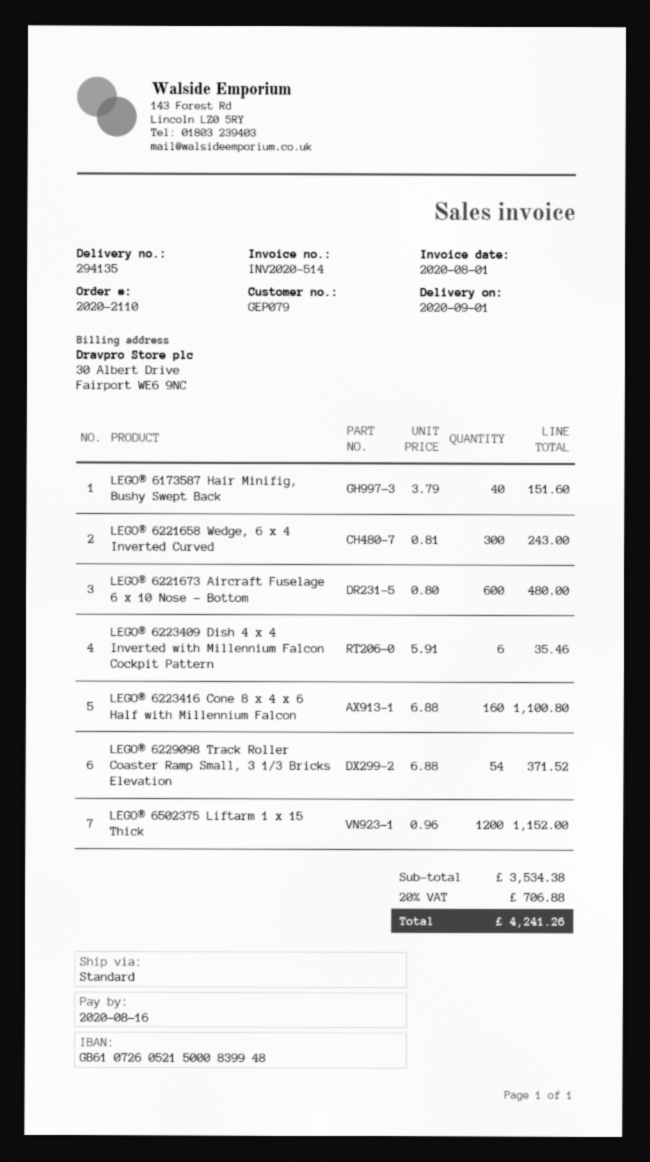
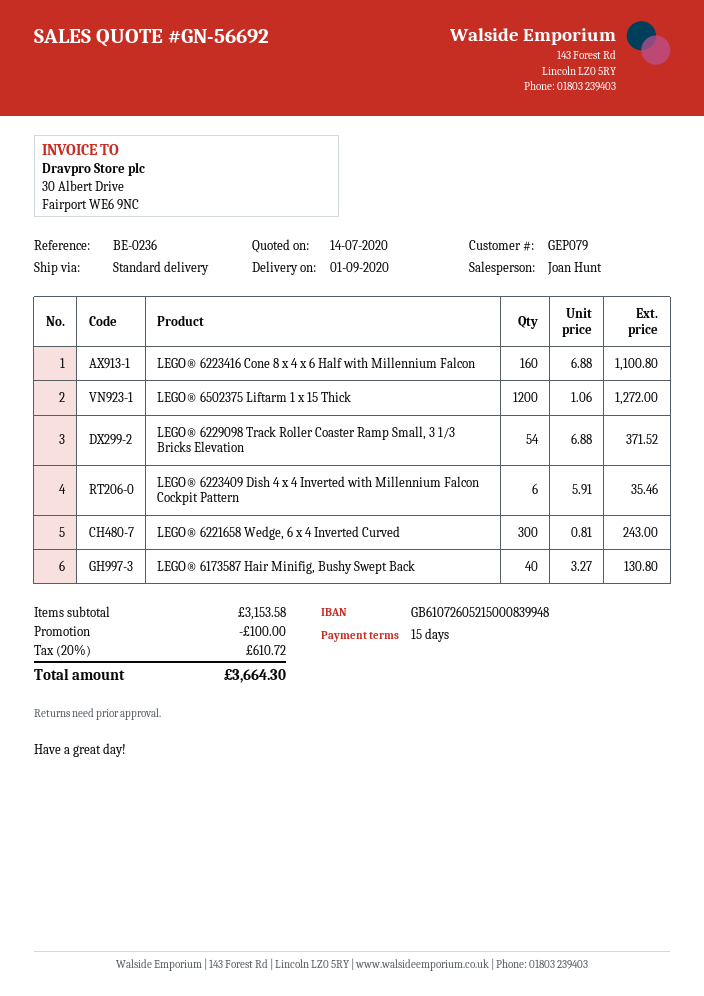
LEGO® 6173587 Hair Minifig, Bushy Swept Back: 40 x 3.79 = 151.60 -> 40 x 3.27 = 130.80
LEGO® 6221673 Aircraft Fuselage 6 x 10 Nose - Bottom: 600 x 0.80 = 480.00 -> none
LEGO® 6502375 Liftarm 1 x 15 Thick: 1200 x 0.96 = 1152.00 -> 1200 x 1.06 = 1272.00
subtotal: 3534.38 -> 3153.58
discount: none -> 100.00
tax: 20% = 706.88 -> 20% = 610.72
total: 4241.26 -> 3664.30

